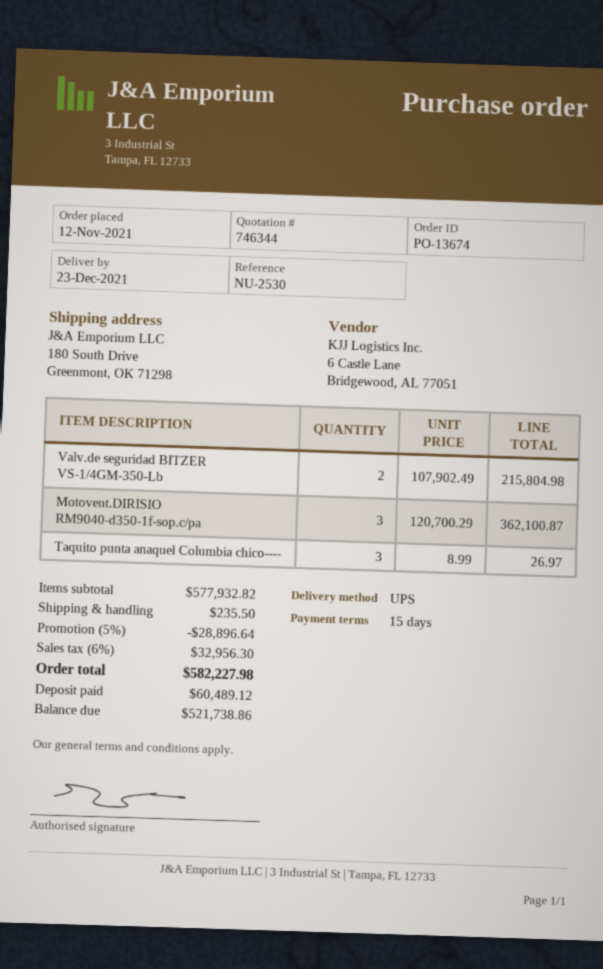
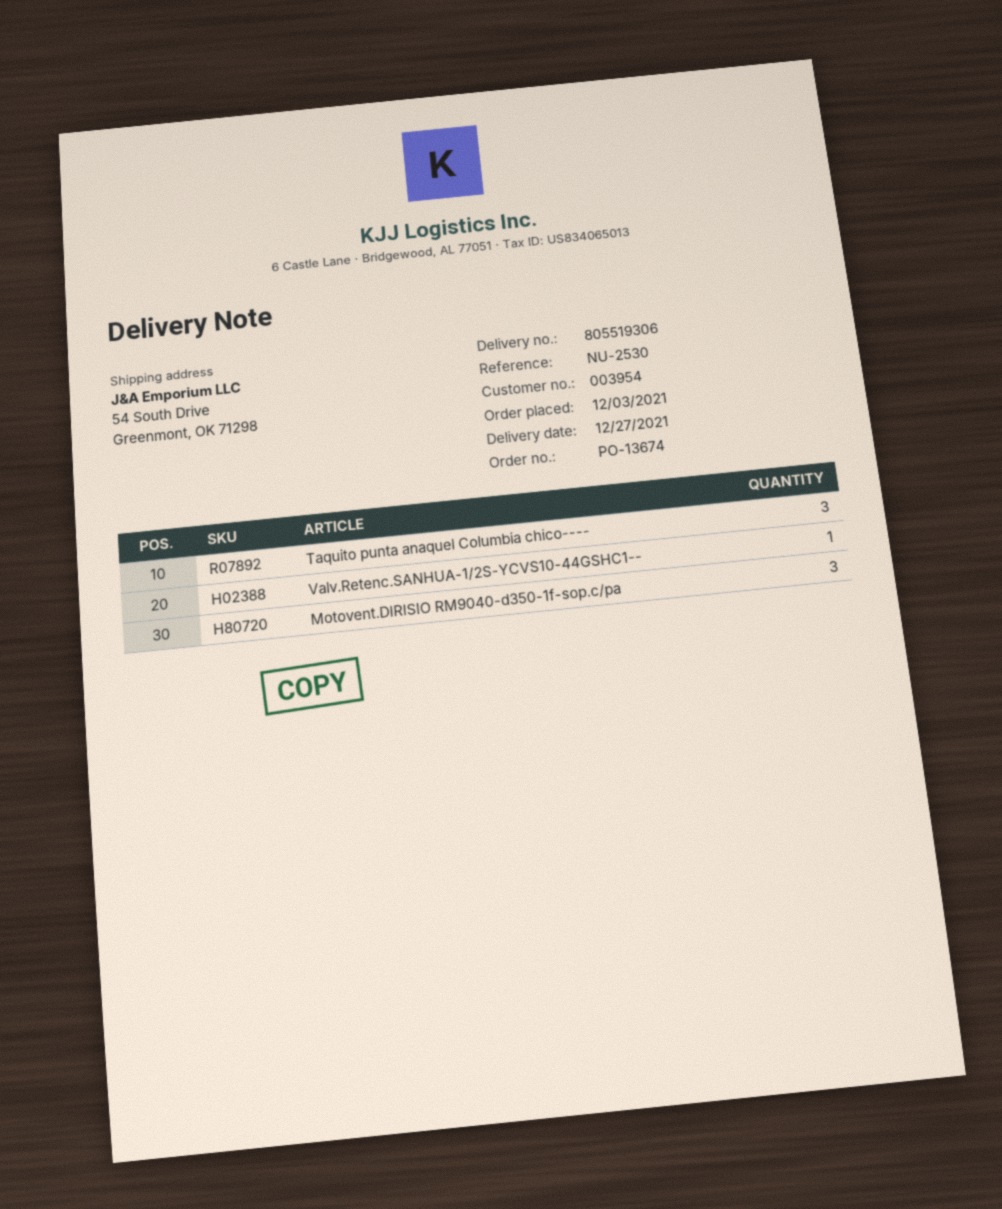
order date: 2021-11-12 -> 2021-12-03
delivery date: 2021-12-23 -> 2021-12-27
ship to: 180 South Drive, Greenmont, OK 71298 -> 54 South Drive, Greenmont, OK 71298
Valv.de seguridad BITZER VS-1/4GM-350-Lb: 2 -> none
Valv.Retenc.SANHUA-1/2S-YCVS10-44GSHC1--: none -> 1

